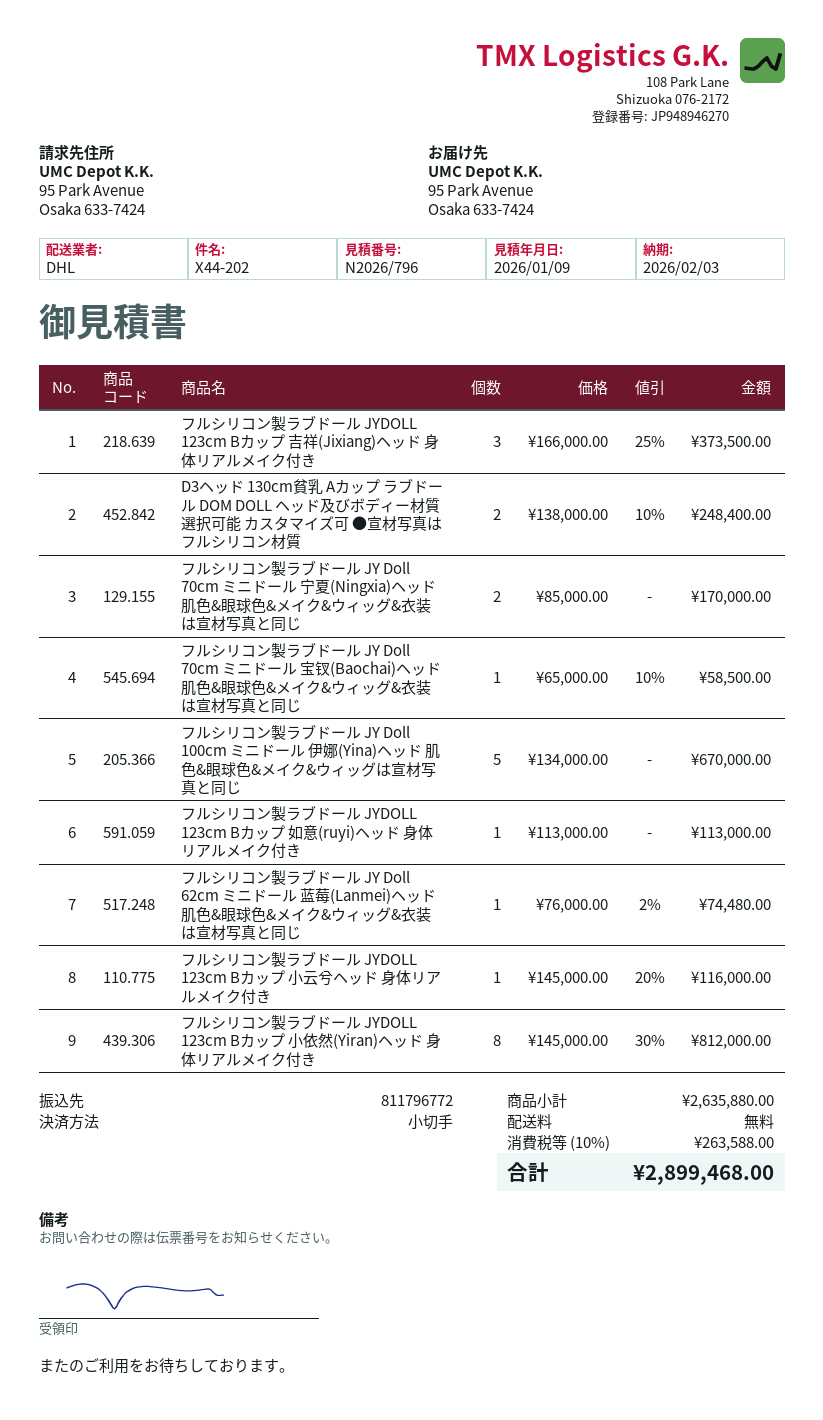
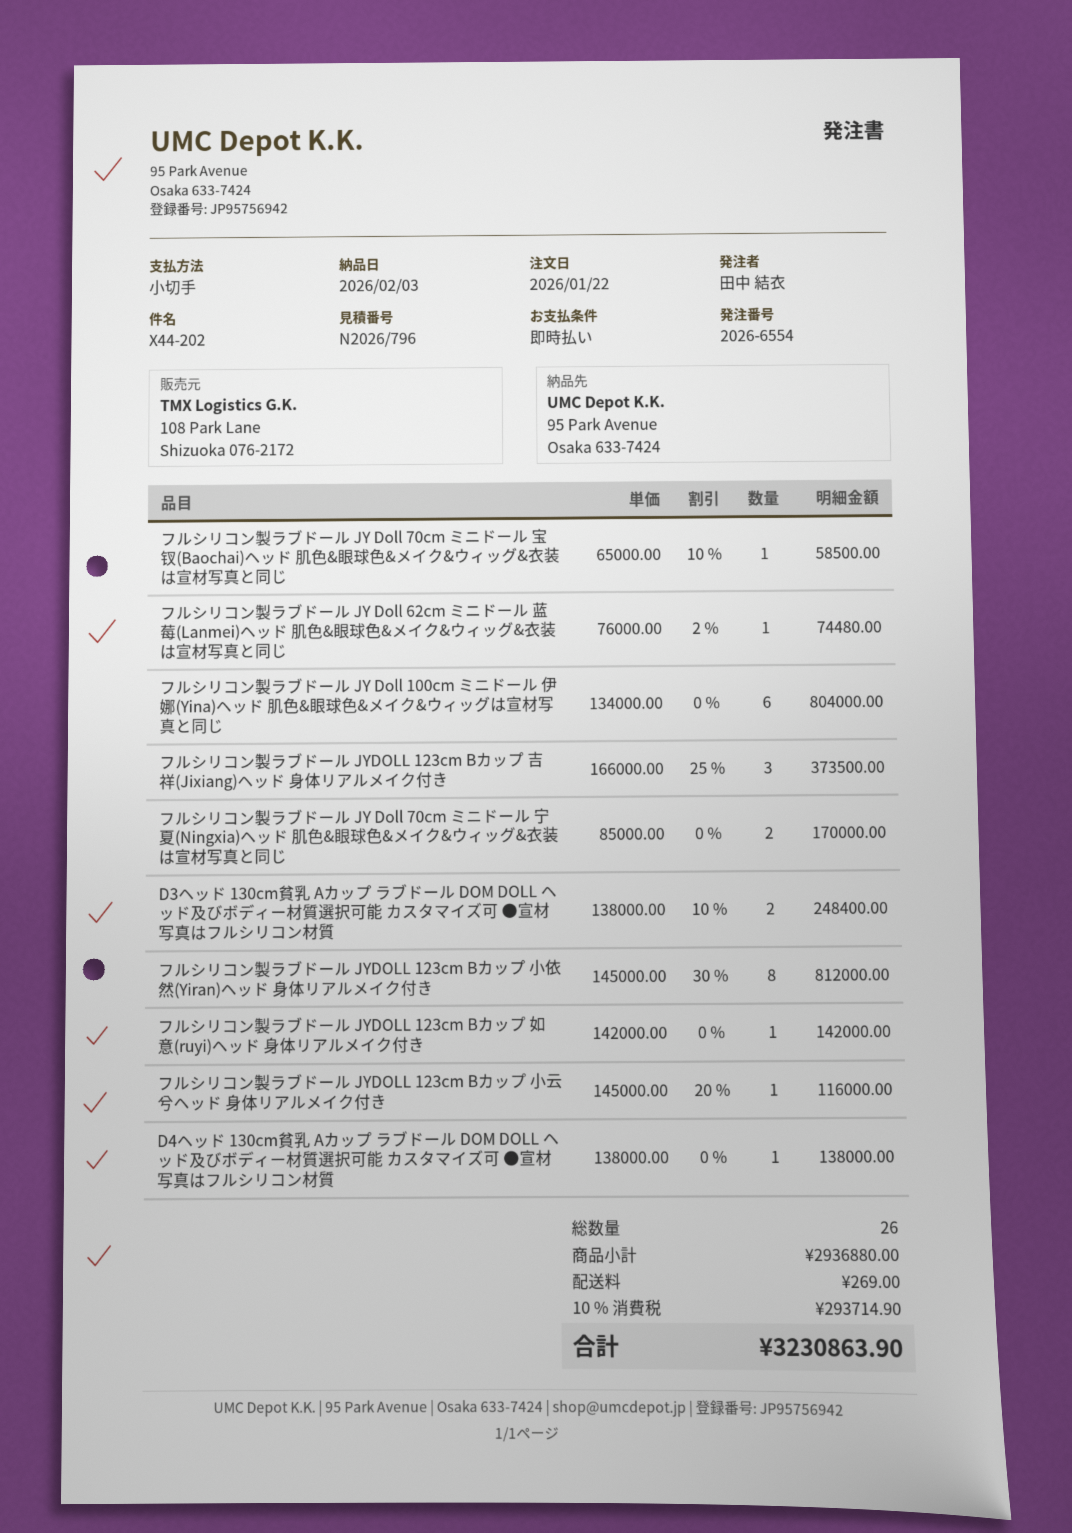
フルシリコン製ラブドール JY Doll 100cm ミニドール 伊娜(Yina)ヘッド 肌色&眼球色&メイク&ウィッグは宣材写真と同じ: 5 x 134000.00 = 670000.00 -> 6 x 134000.00 = 804000.00
フルシリコン製ラブドール JYDOLL 123cm Bカップ 如意(ruyi)ヘッド 身体リアルメイク付き: 1 x 113000.00 = 113000.00 -> 1 x 142000.00 = 142000.00
D4ヘッド 130cm貧乳 Aカップ ラブドール DOM DOLL ヘッド及びボディー材質選択可能 カスタマイズ可 ●宣材写真はフルシリコン材質: none -> 1 x 138000.00 = 138000.00
subtotal: 2635880.00 -> 2936880.00
shipping: 0.00 -> 269.00
tax: 10% = 263588.00 -> 10% = 293714.90
total: 2899468.00 -> 3230863.90

